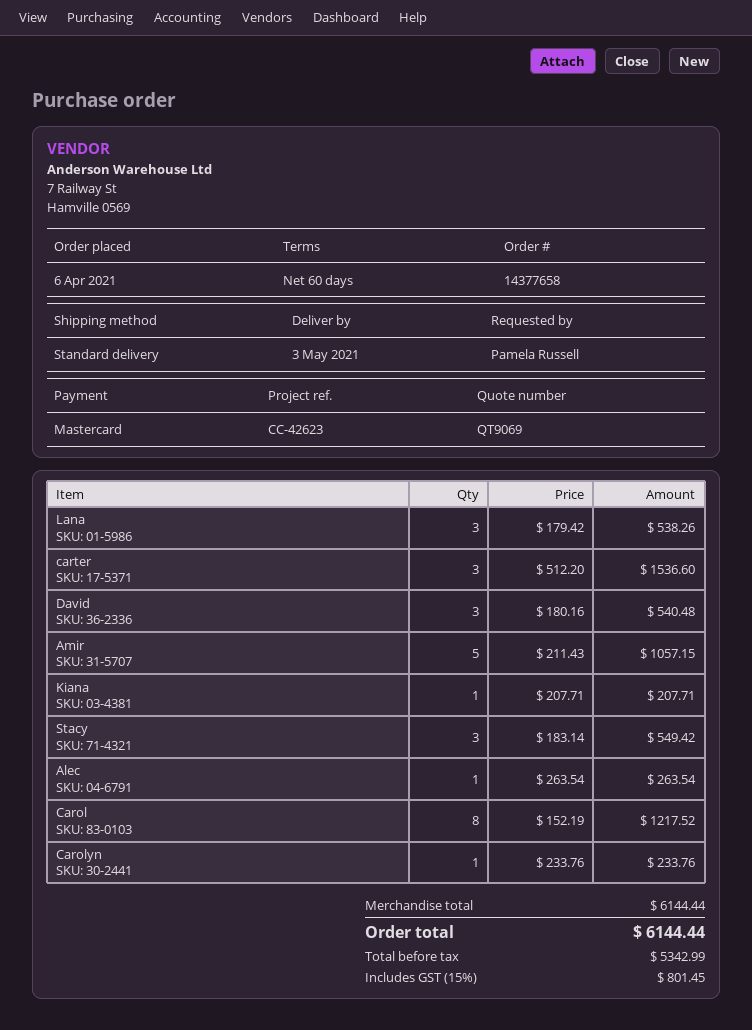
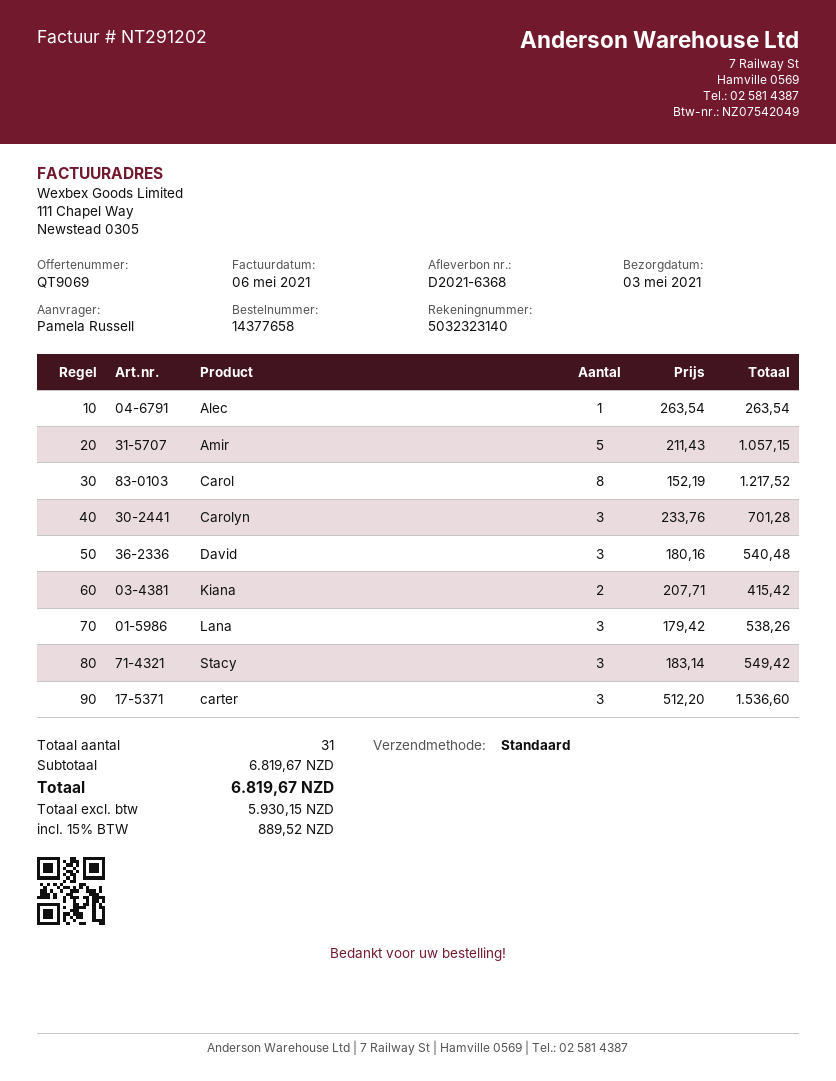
Kiana: 1 x 207.71 = 207.71 -> 2 x 207.71 = 415.42
Carolyn: 1 x 233.76 = 233.76 -> 3 x 233.76 = 701.28
subtotal: 6144.44 -> 6819.67
net: 5342.99 -> 5930.15
tax: 15% = 801.45 -> 15% = 889.52
total: 6144.44 -> 6819.67

